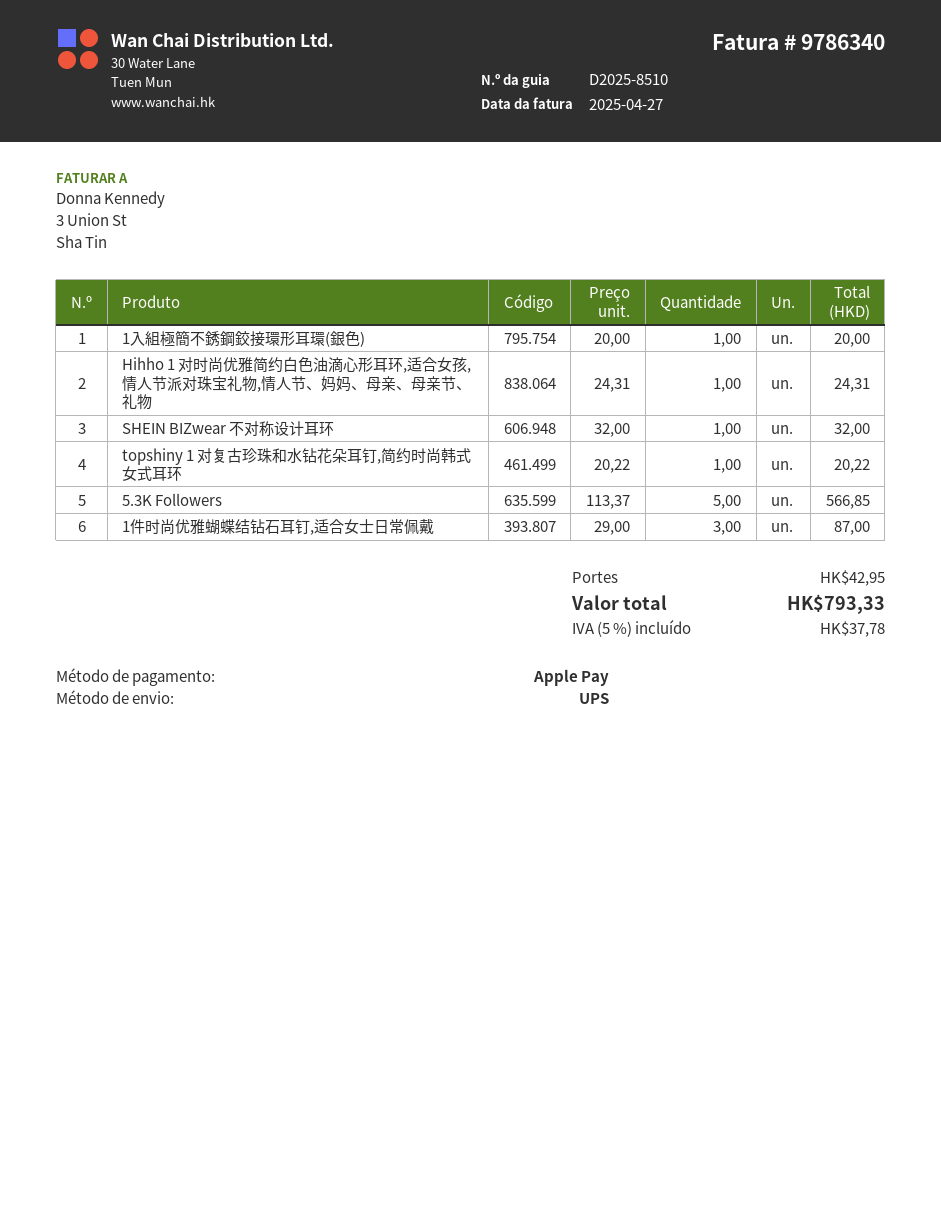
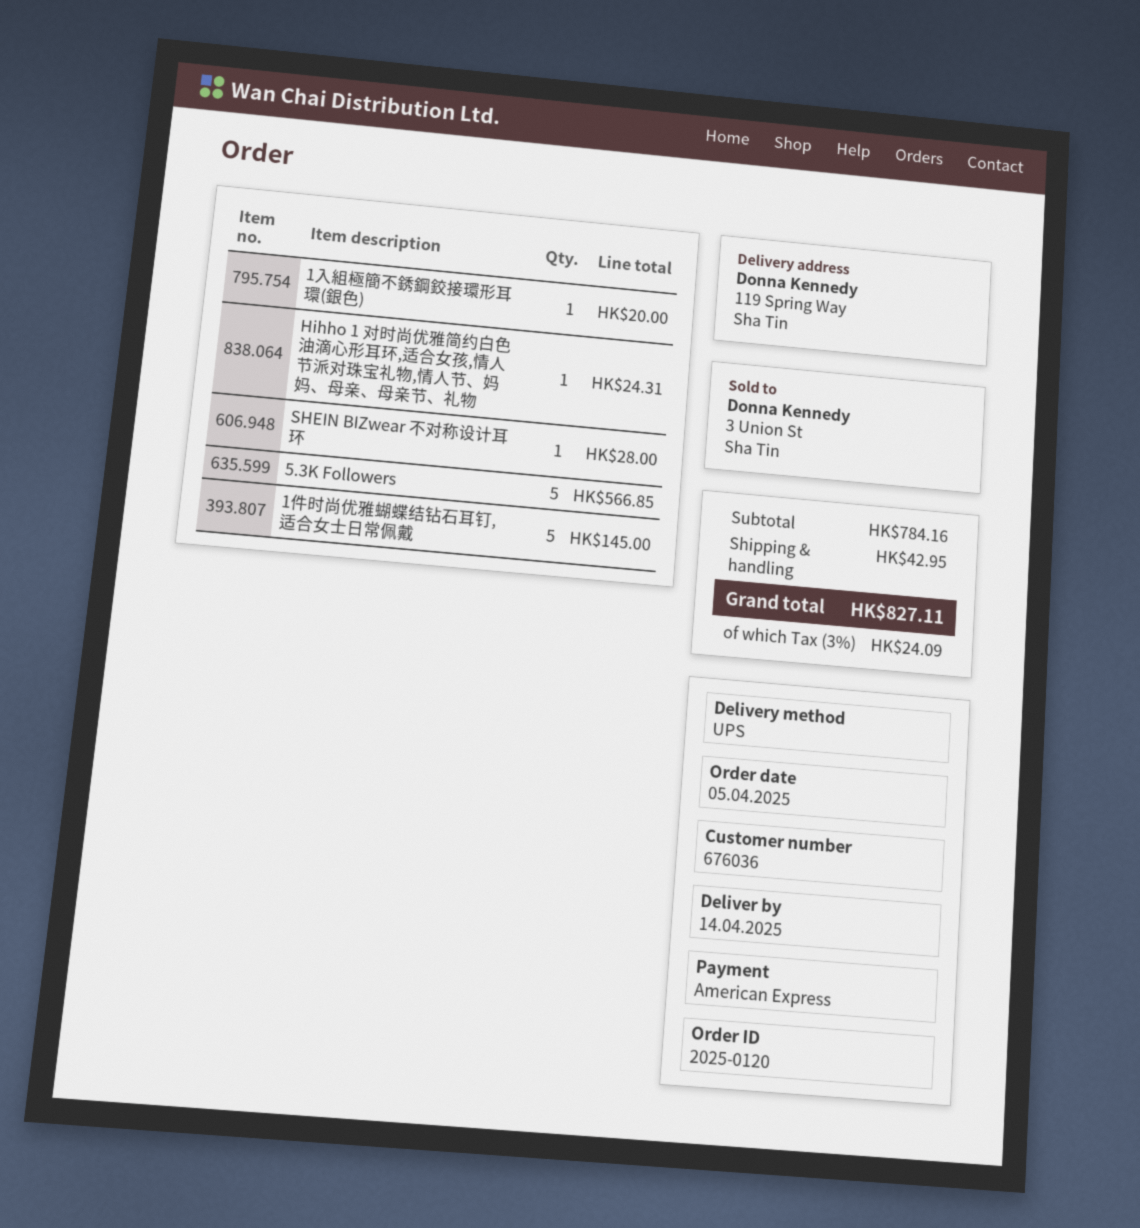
payment method: Apple Pay -> American Express
SHEIN BIZwear 不对称设计耳环: 1 for 32.00 -> 1 for 28.00
topshiny 1 对复古珍珠和水钻花朵耳钉,简约时尚韩式女式耳环: 1 for 20.22 -> none
1件时尚优雅蝴蝶结钻石耳钉,适合女士日常佩戴: 3 for 87.00 -> 5 for 145.00
tax: 5% = 37.78 -> 3% = 24.09
total: 793.33 -> 827.11

